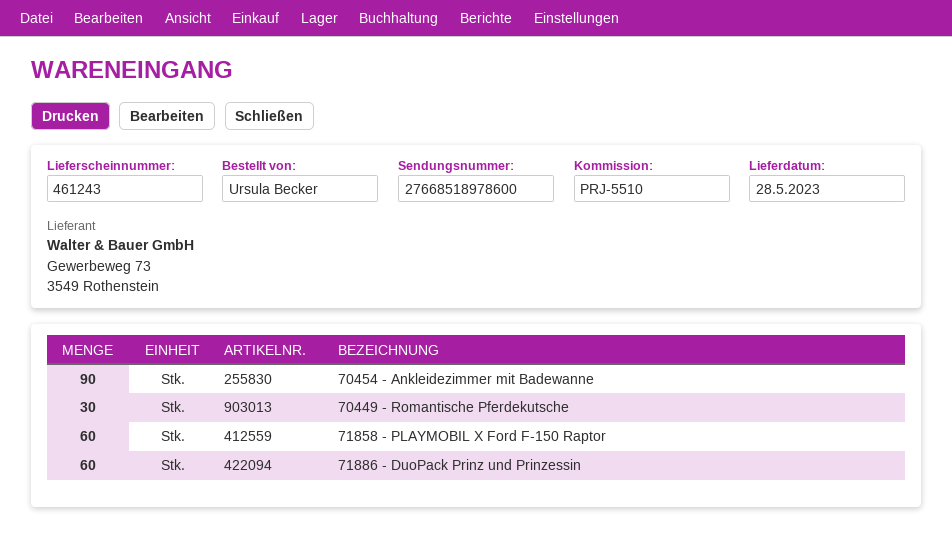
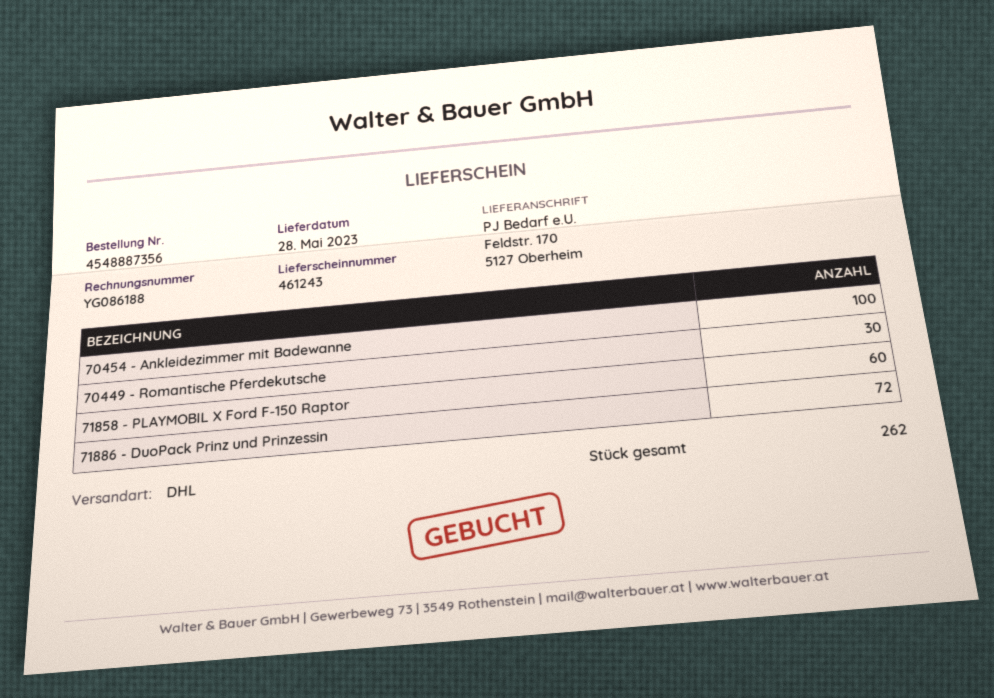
70454 - Ankleidezimmer mit Badewanne: 90 -> 100
71886 - DuoPack Prinz und Prinzessin: 60 -> 72

